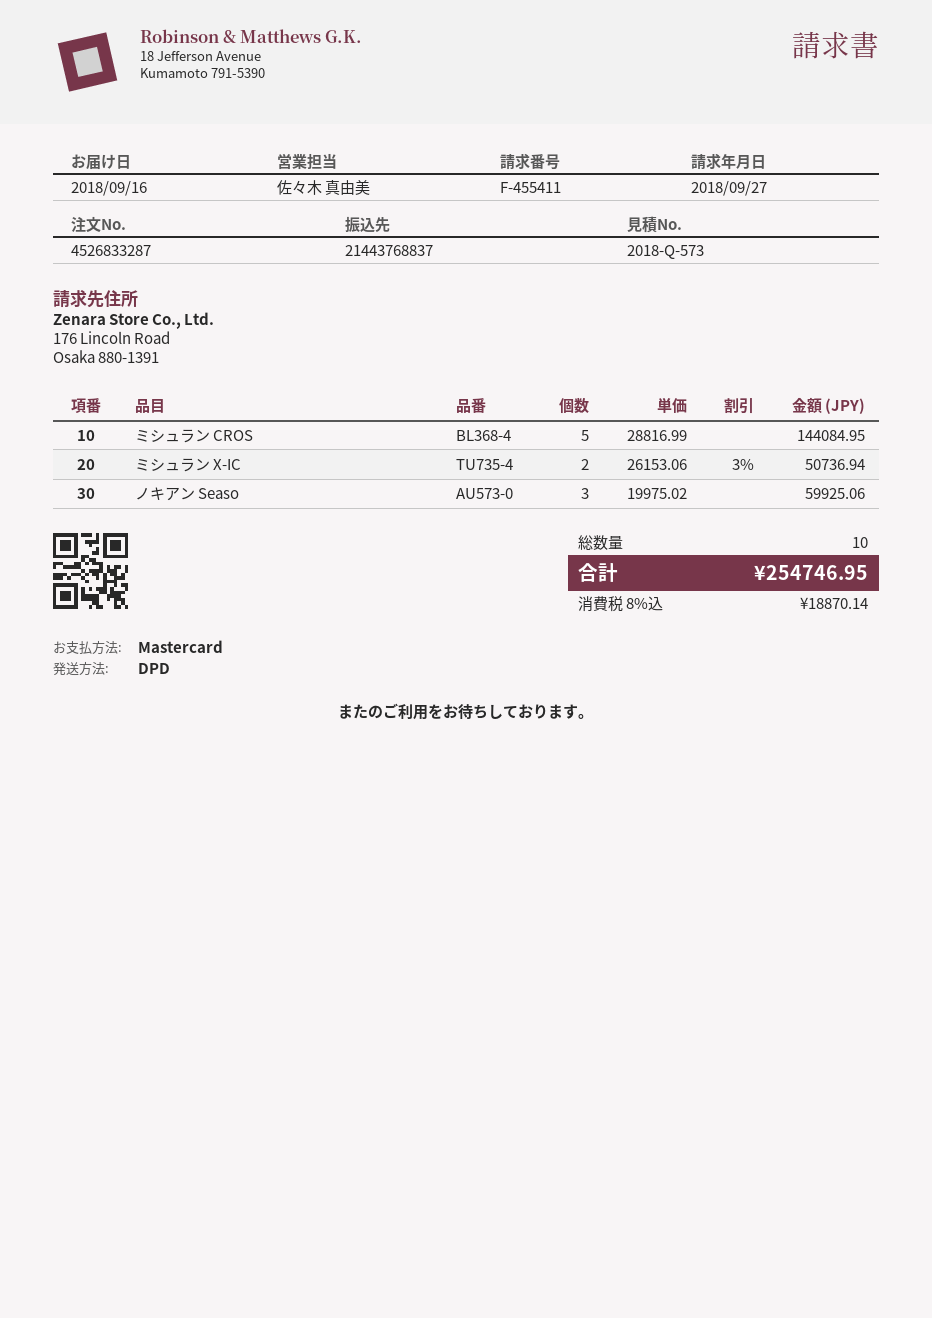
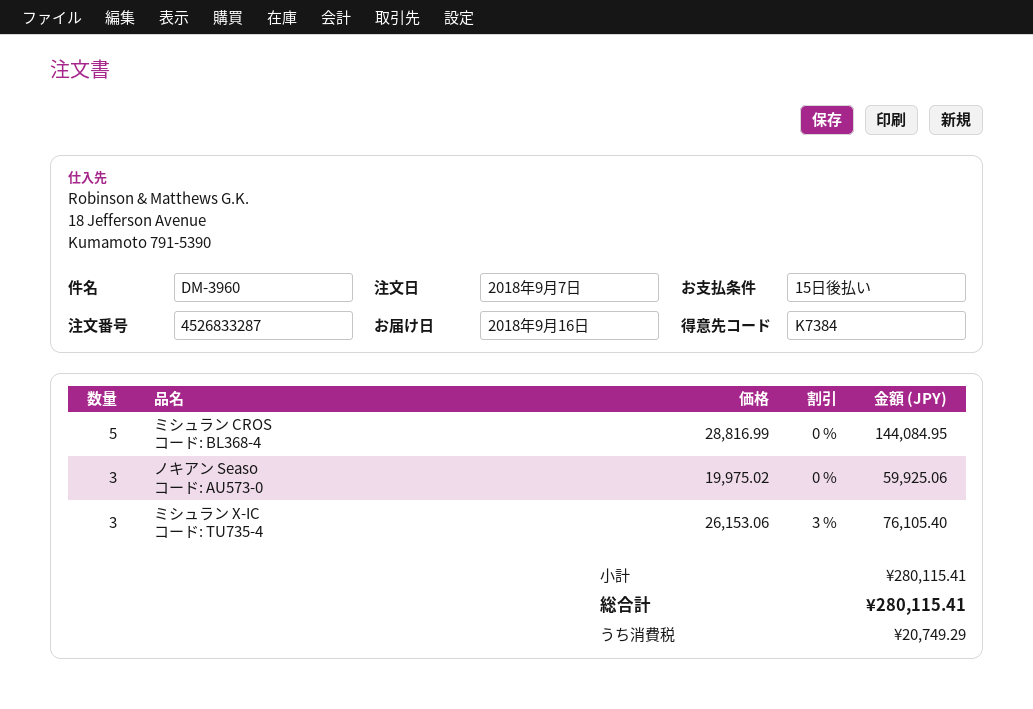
ミシュラン X-IC: 2 x 26153.06 - 3% = 50736.94 -> 3 x 26153.06 - 3% = 76105.40
tax: 18870.14 -> 20749.29
total: 254746.95 -> 280115.41

